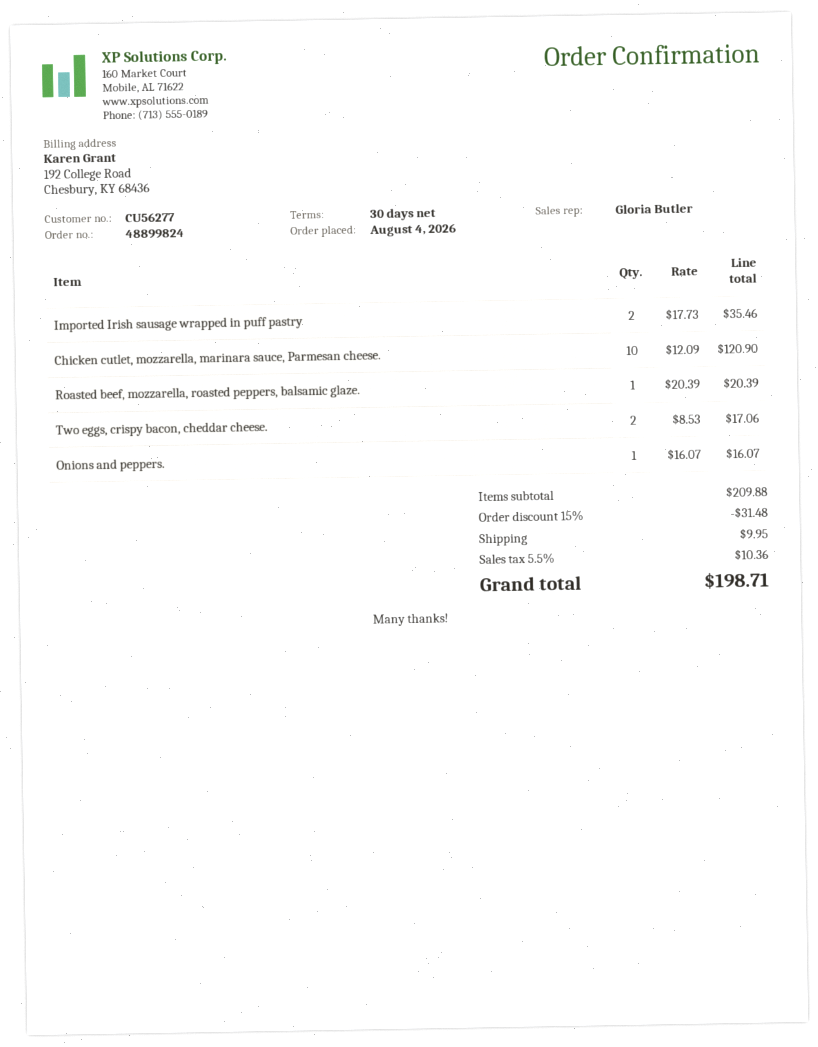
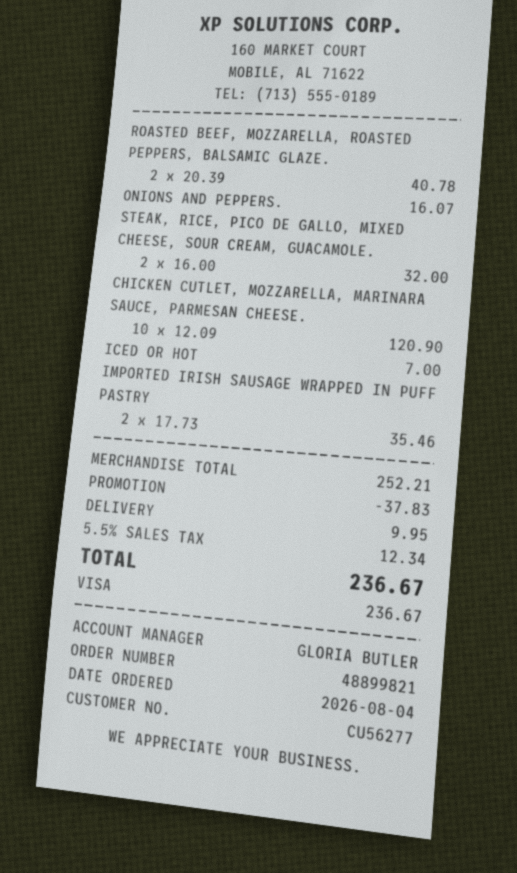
order number: 48899824 -> 48899821
Roasted beef, mozzarella, roasted peppers, balsamic glaze.: 1 x 20.39 = 20.39 -> 2 x 20.39 = 40.78
Two eggs, crispy bacon, cheddar cheese.: 2 x 8.53 = 17.06 -> none
STEAK, RICE, PICO DE GALLO, MIXED CHEESE, SOUR CREAM, GUACAMOLE.: none -> 2 x 16.00 = 32.00
ICED OR HOT: none -> 1 x 7.00 = 7.00
subtotal: 209.88 -> 252.21
discount: 31.48 -> 37.83
tax: 5.5% = 10.36 -> 5.5% = 12.34
total: 198.71 -> 236.67

